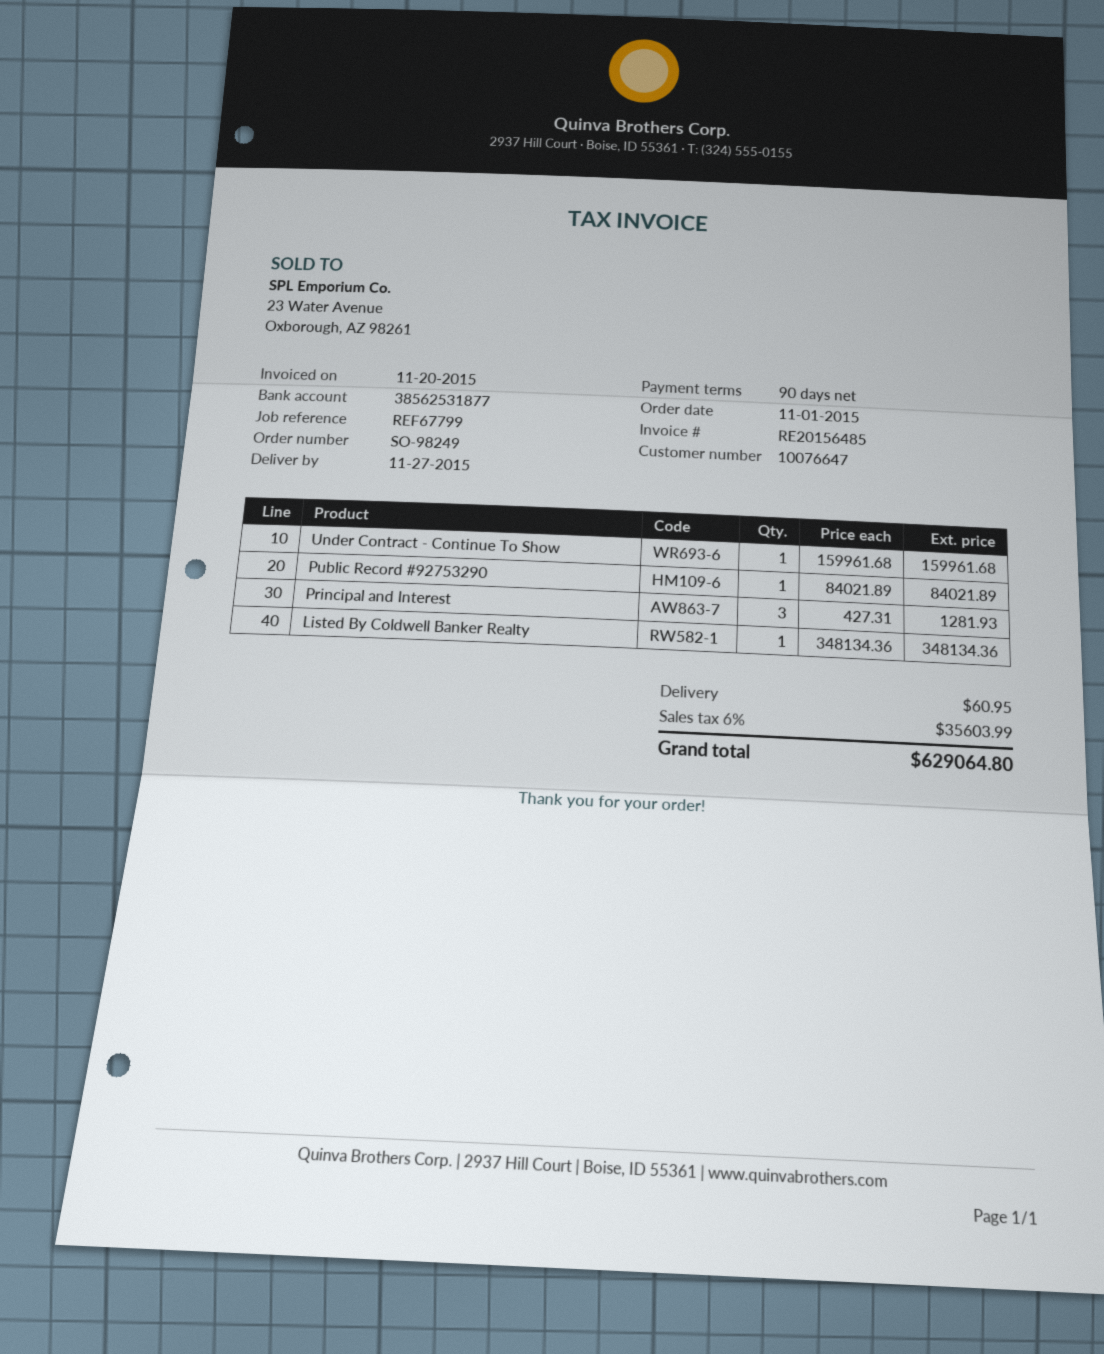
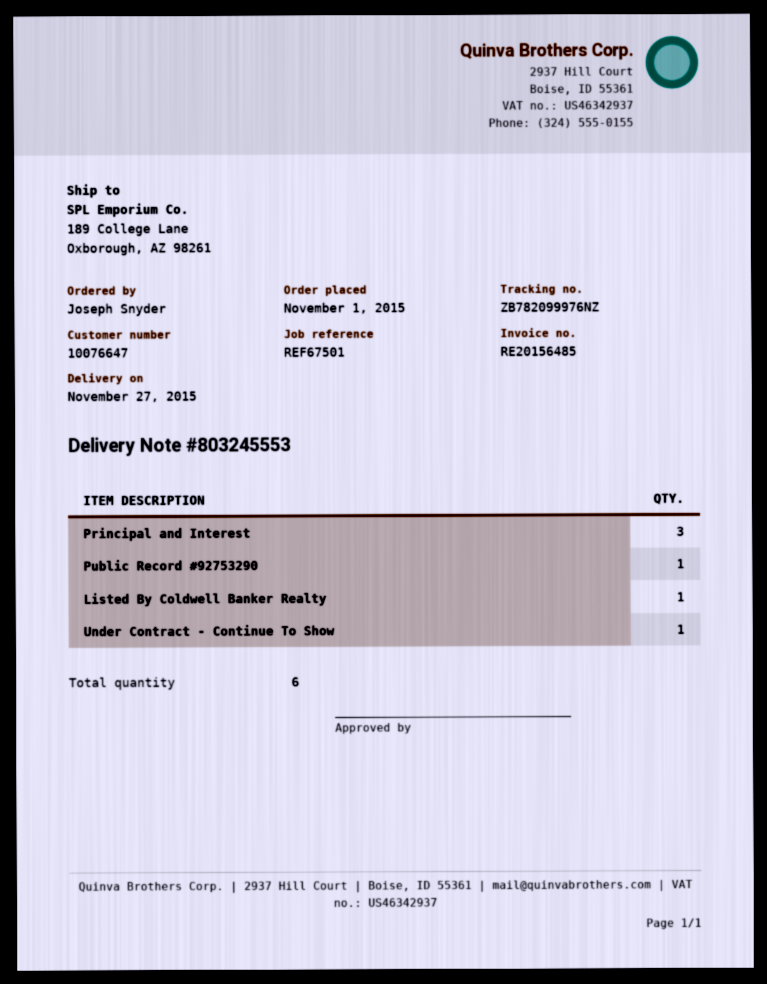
reference: REF67799 -> REF67501

